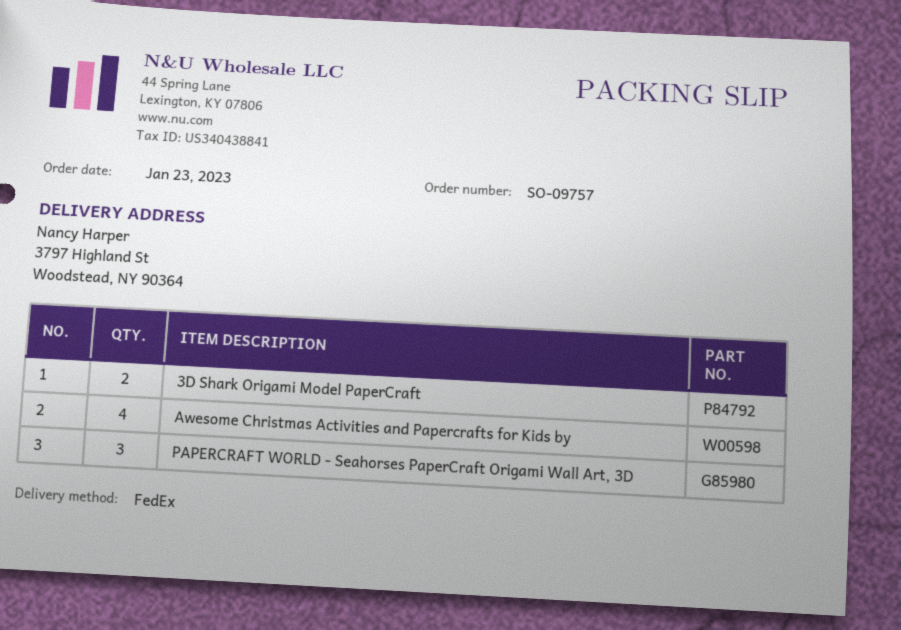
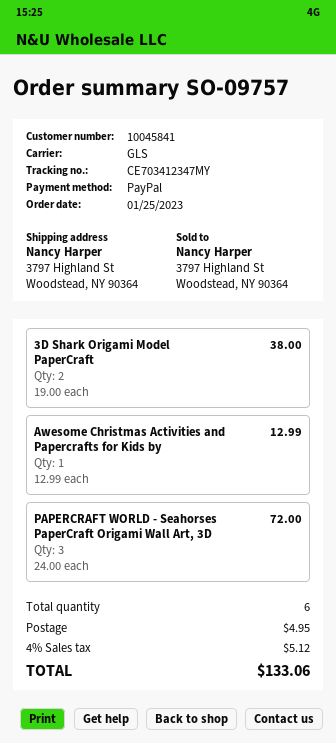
order date: 2023-01-23 -> 2023-01-25
shipping method: FedEx -> GLS
Awesome Christmas Activities and Papercrafts for Kids by: 4 -> 1

